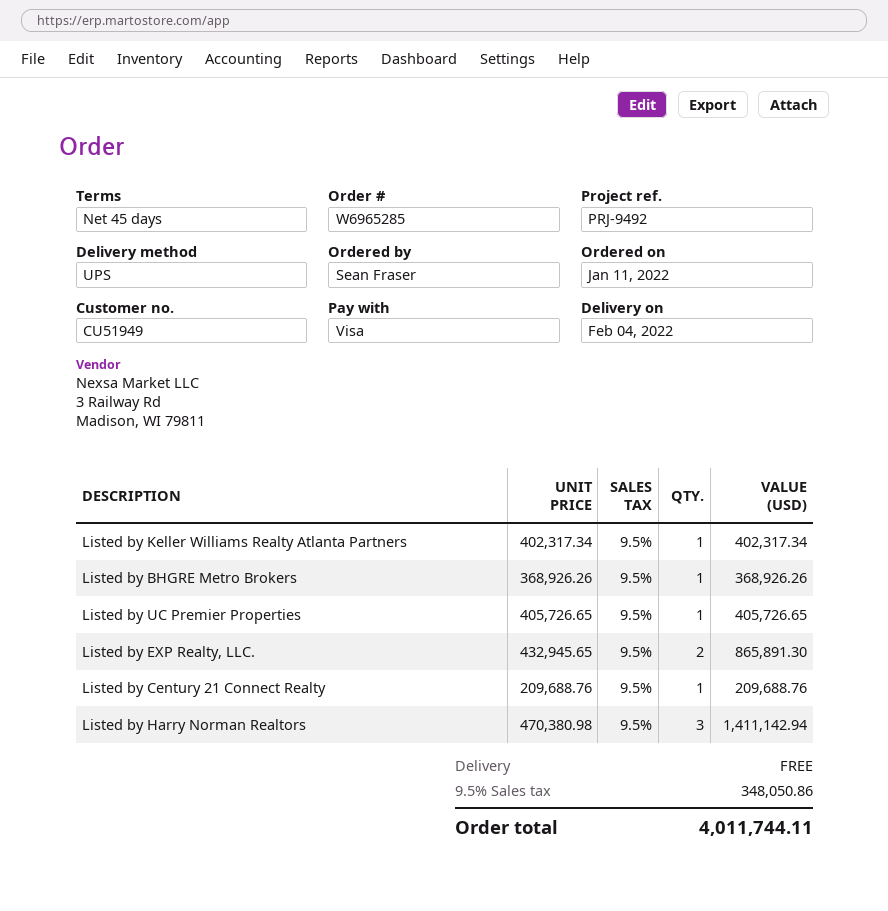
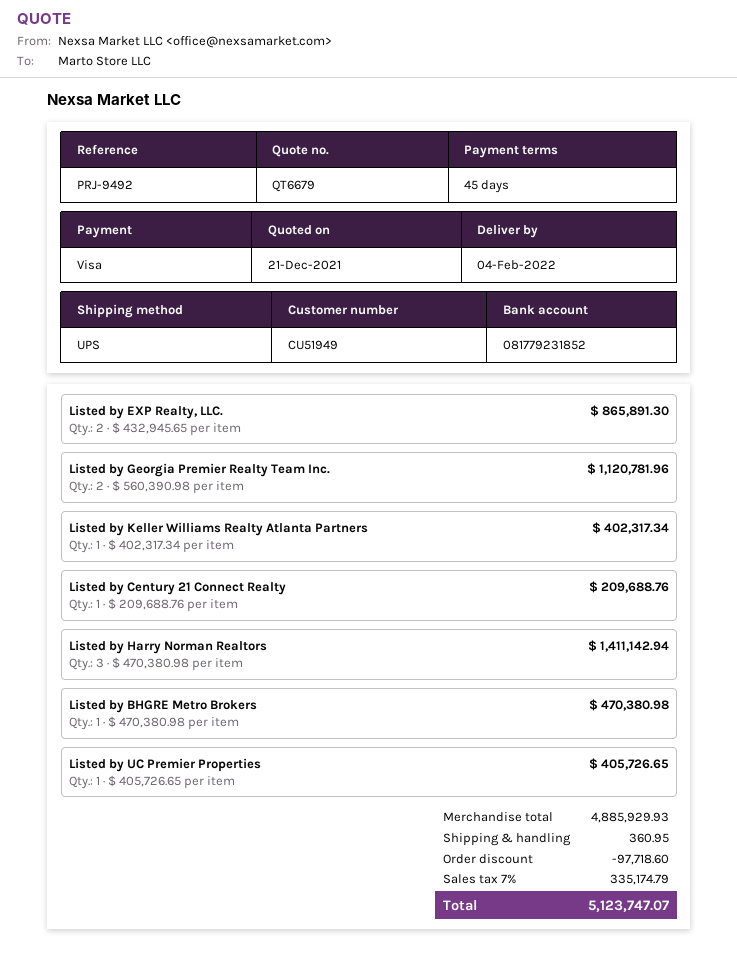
Listed by BHGRE Metro Brokers: 1 x 368926.26 = 368926.26 -> 1 x 470380.98 = 470380.98
Listed by Georgia Premier Realty Team Inc.: none -> 2 x 560390.98 = 1120781.96
discount: none -> 97718.60
shipping: 0.00 -> 360.95
tax: 9.5% = 348050.86 -> 7% = 335174.79
total: 4011744.11 -> 5123747.07

